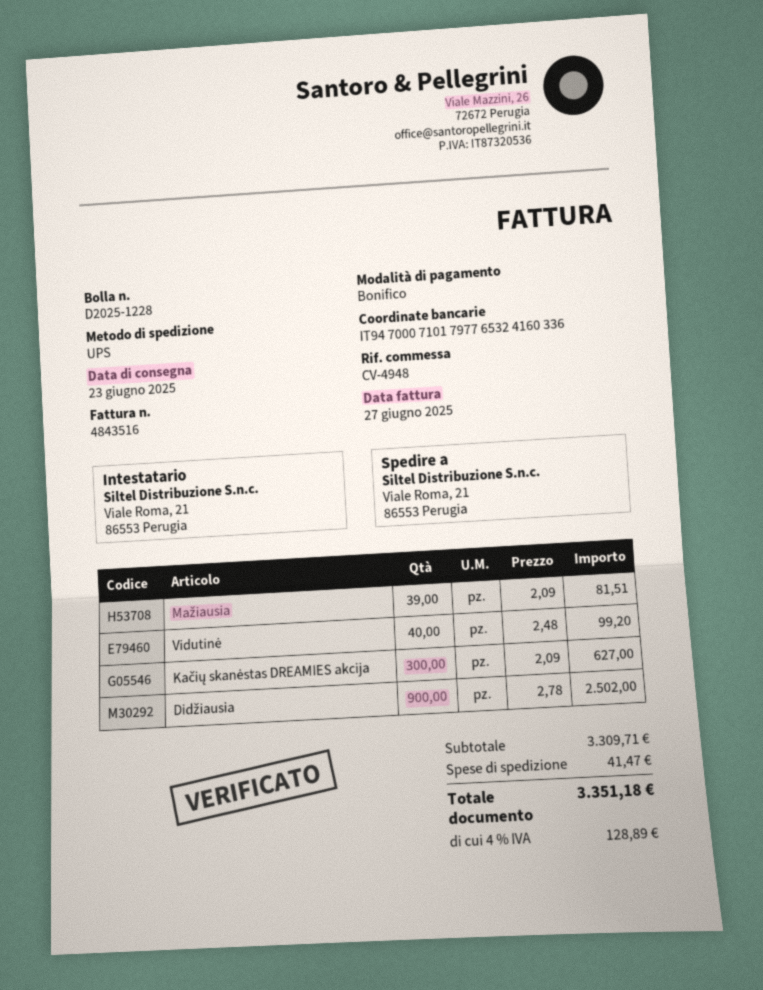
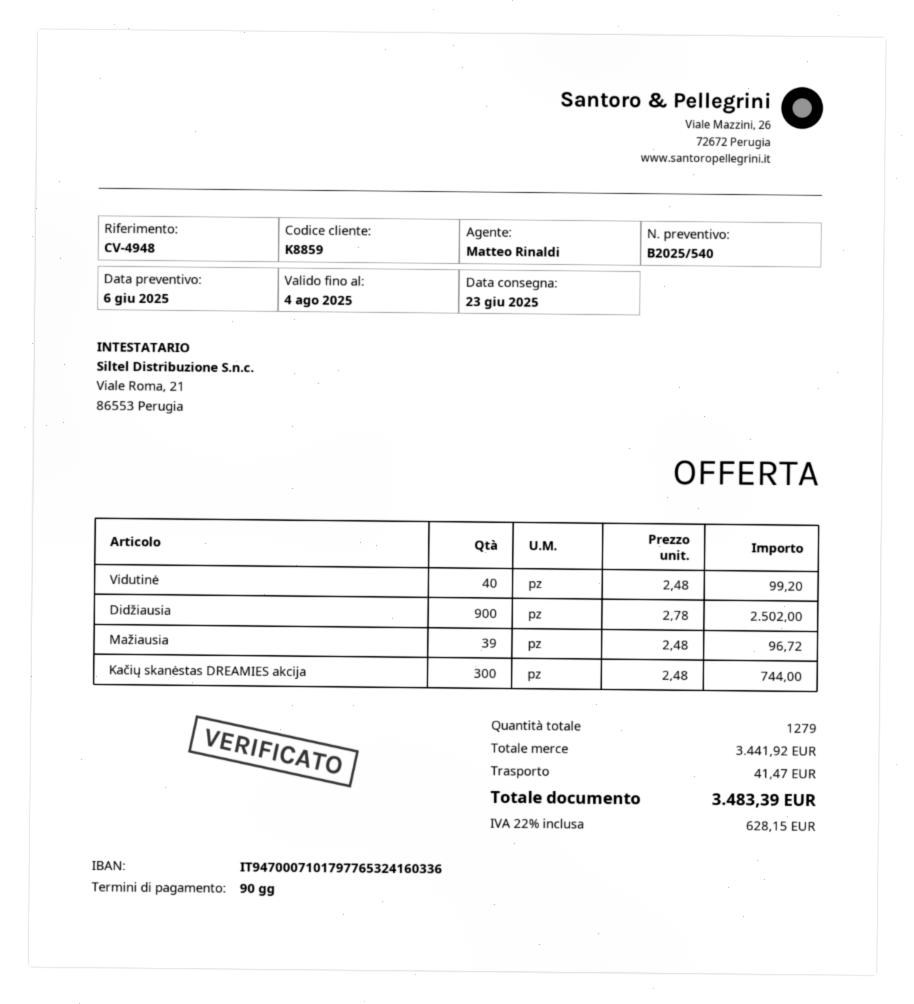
Mažiausia: 39 x 2.09 = 81.51 -> 39 x 2.48 = 96.72
Kačių skanėstas DREAMIES akcija: 300 x 2.09 = 627.00 -> 300 x 2.48 = 744.00
subtotal: 3309.71 -> 3441.92
tax: 4% = 128.89 -> 22% = 628.15
total: 3351.18 -> 3483.39

